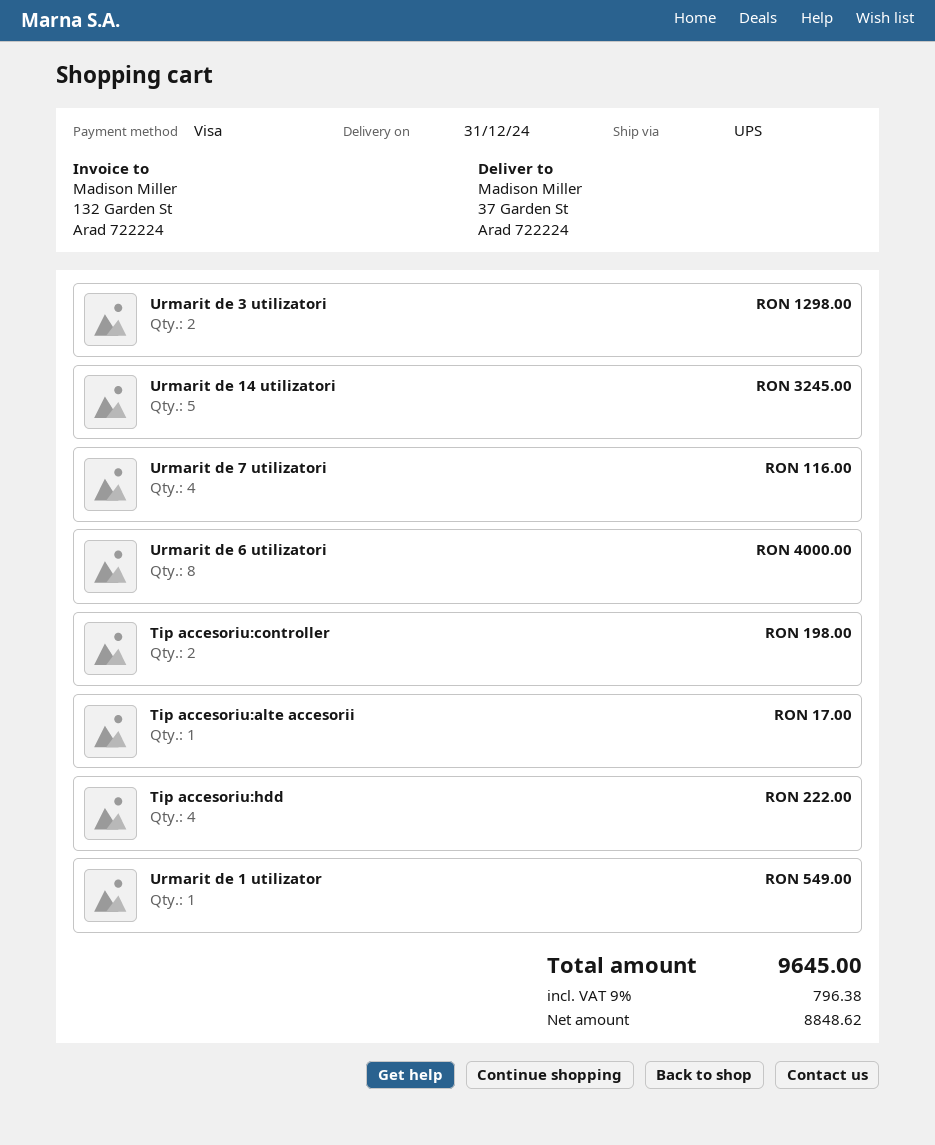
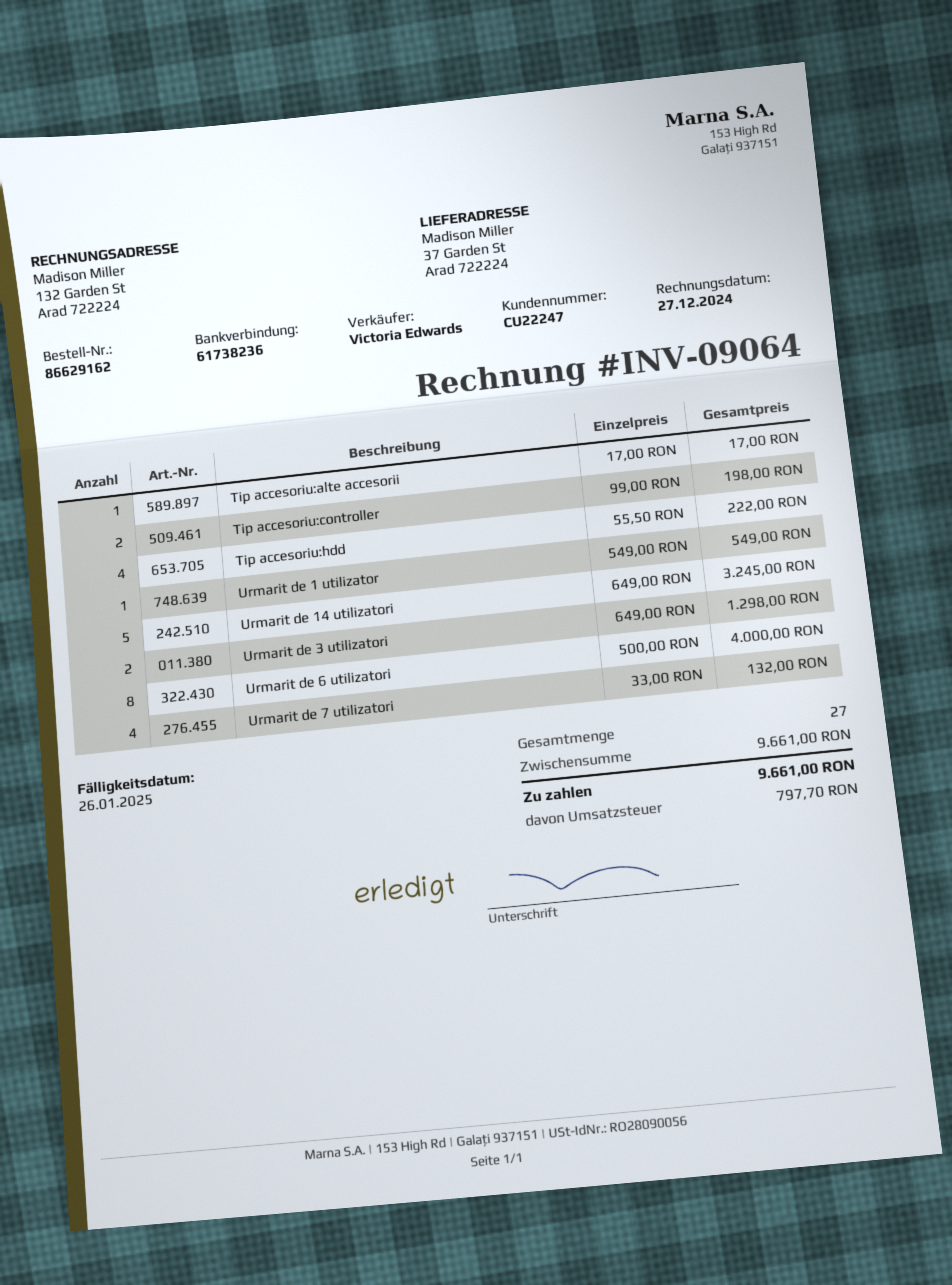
Urmarit de 7 utilizatori: 4 for 116.00 -> 4 for 132.00
tax: 796.38 -> 797.70
total: 9645.00 -> 9661.00

